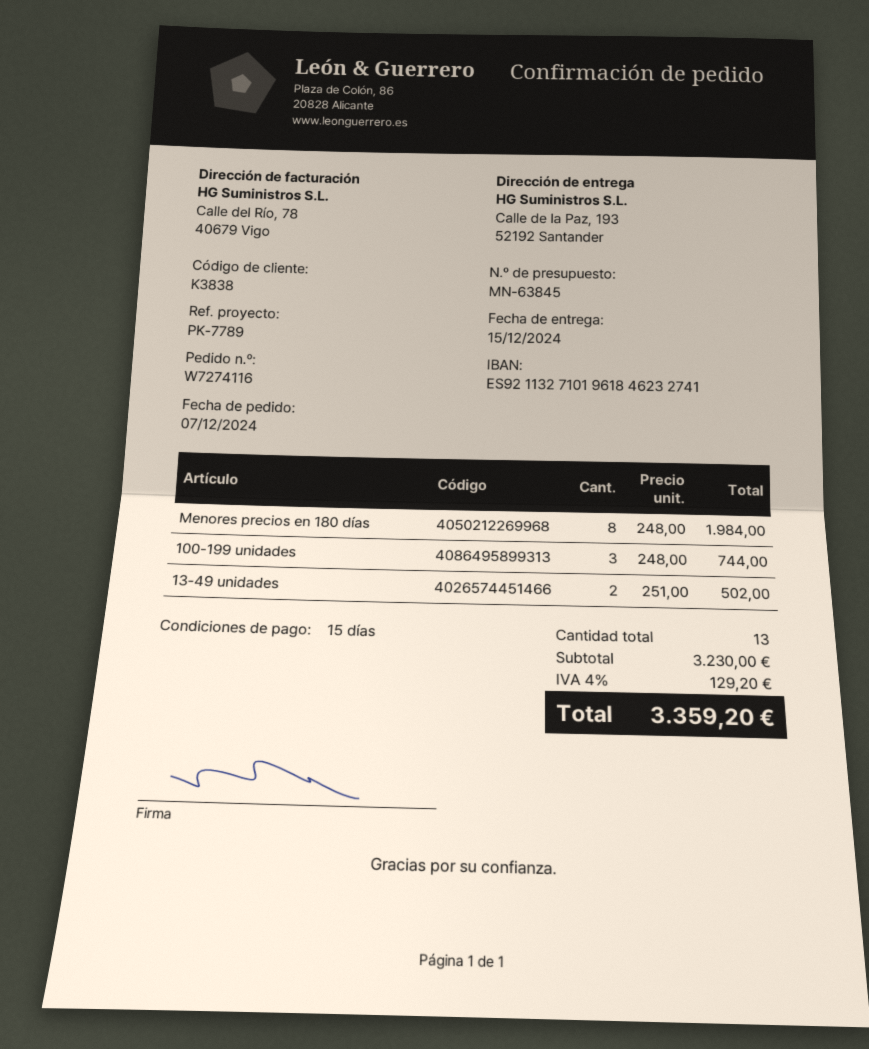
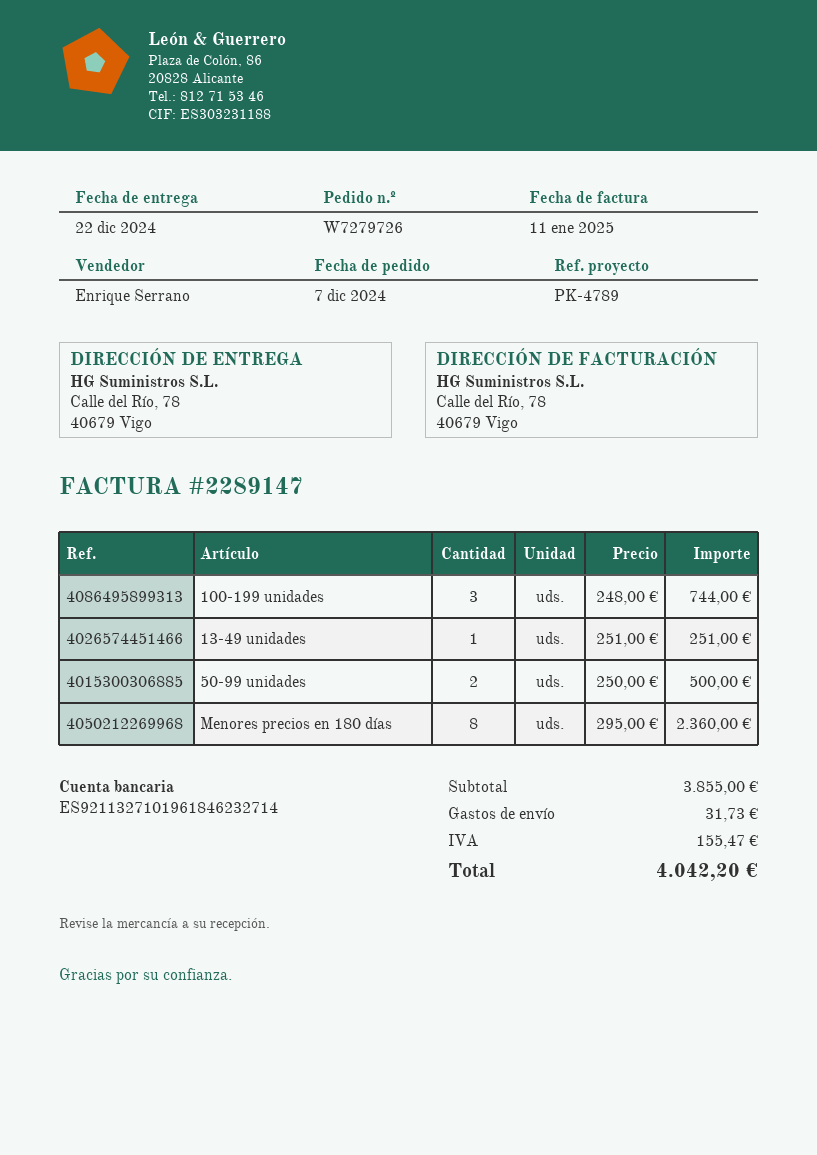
order number: W7274116 -> W7279726
delivery date: 2024-12-15 -> 2024-12-22
reference: PK-7789 -> PK-4789
bank account: ES9211327101961846232741 -> ES9211327101961846232714
ship to: Calle de la Paz, 193, 52192 Santander -> Calle del Río, 78, 40679 Vigo
Menores precios en 180 días: 8 x 248.00 = 1984.00 -> 8 x 295.00 = 2360.00
13-49 unidades: 2 x 251.00 = 502.00 -> 1 x 251.00 = 251.00
50-99 unidades: none -> 2 x 250.00 = 500.00
subtotal: 3230.00 -> 3855.00
shipping: none -> 31.73
tax: 129.20 -> 155.47
total: 3359.20 -> 4042.20

